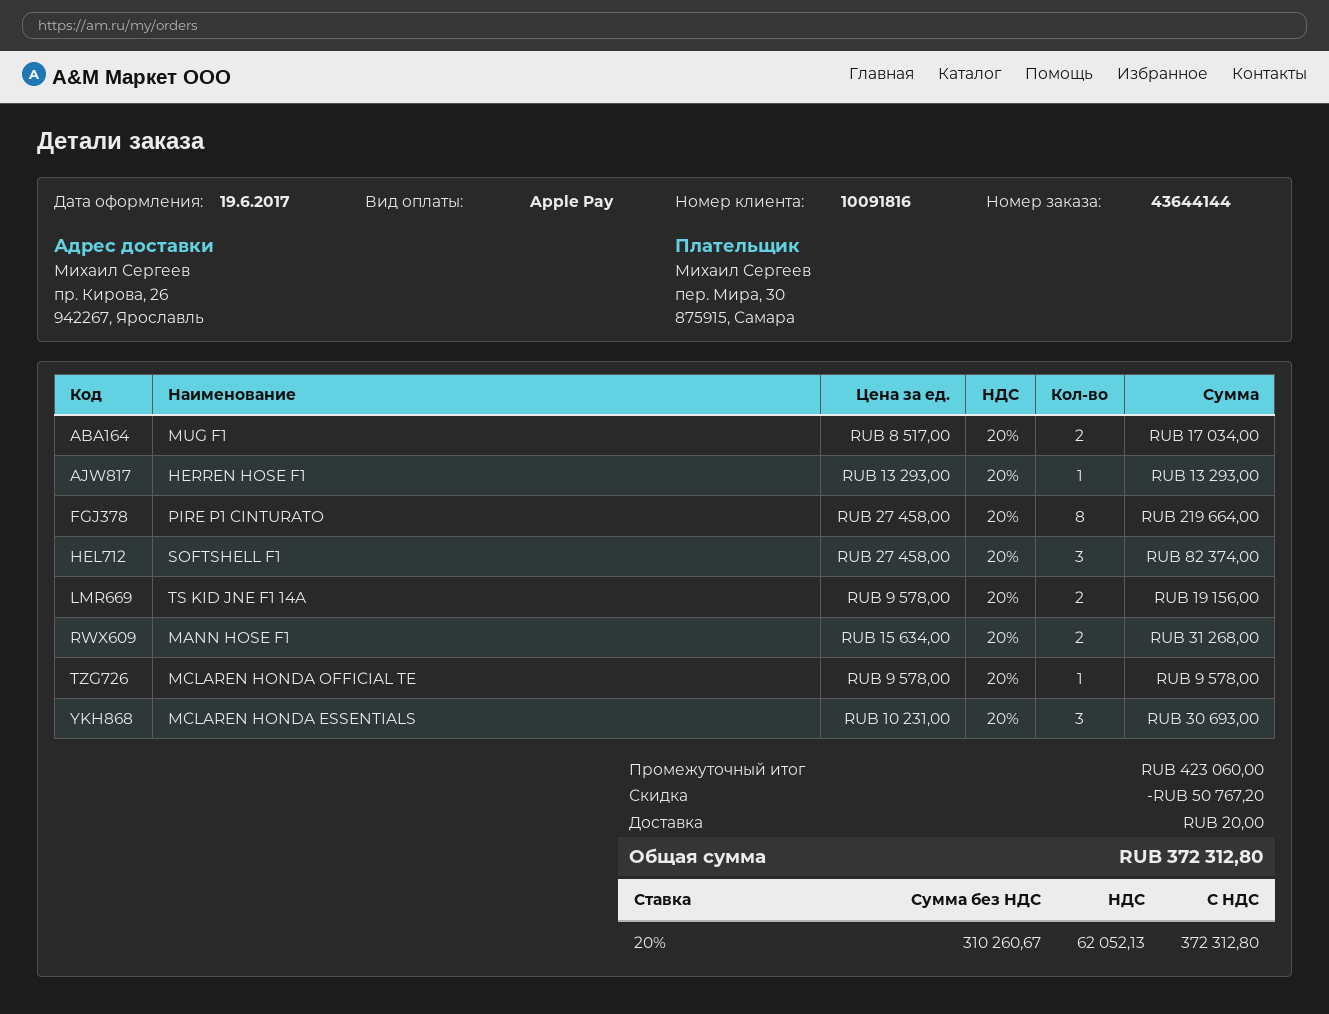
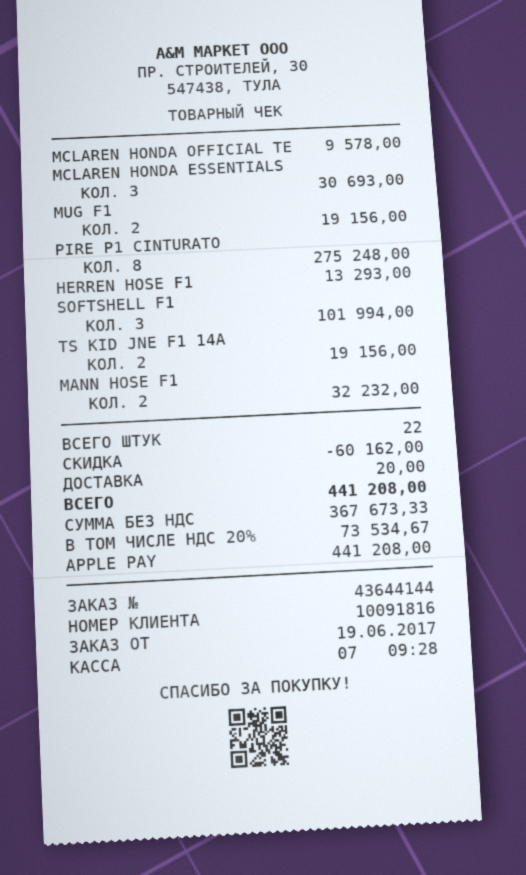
MUG F1: 2 for 17034.00 -> 2 for 19156.00
PIRE P1 CINTURATO: 8 for 219664.00 -> 8 for 275248.00
SOFTSHELL F1: 3 for 82374.00 -> 3 for 101994.00
MANN HOSE F1: 2 for 31268.00 -> 2 for 32232.00
discount: 50767.20 -> 60162.00
net: 310260.67 -> 367673.33
tax: 20% = 62052.13 -> 20% = 73534.67
total: 372312.80 -> 441208.00

